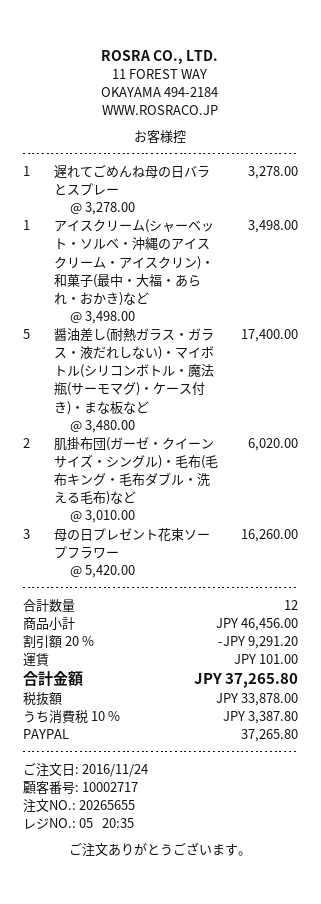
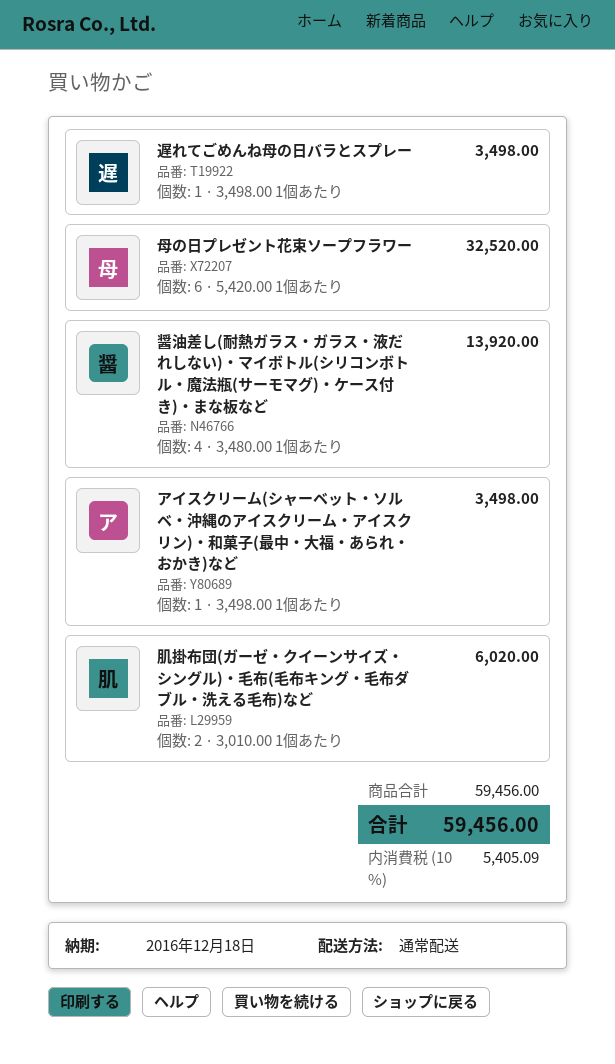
遅れてごめんね母の日バラとスプレー: 1 x 3278.00 = 3278.00 -> 1 x 3498.00 = 3498.00
醤油差し(耐熱ガラス・ガラス・液だれしない)・マイボトル(シリコンボトル・魔法瓶(サーモマグ)・ケース付き)・まな板など: 5 x 3480.00 = 17400.00 -> 4 x 3480.00 = 13920.00
母の日プレゼント花束ソープフラワー: 3 x 5420.00 = 16260.00 -> 6 x 5420.00 = 32520.00
subtotal: 46456.00 -> 59456.00
discount: 20% = 9291.20 -> none
shipping: 101.00 -> none
tax: 10% = 3387.80 -> 10% = 5405.09
total: 37265.80 -> 59456.00

